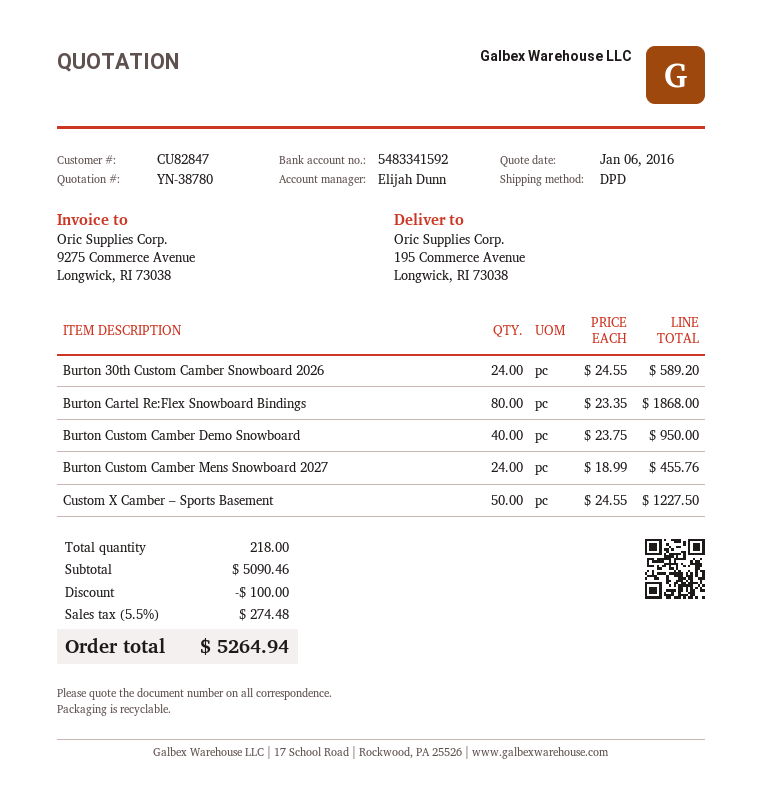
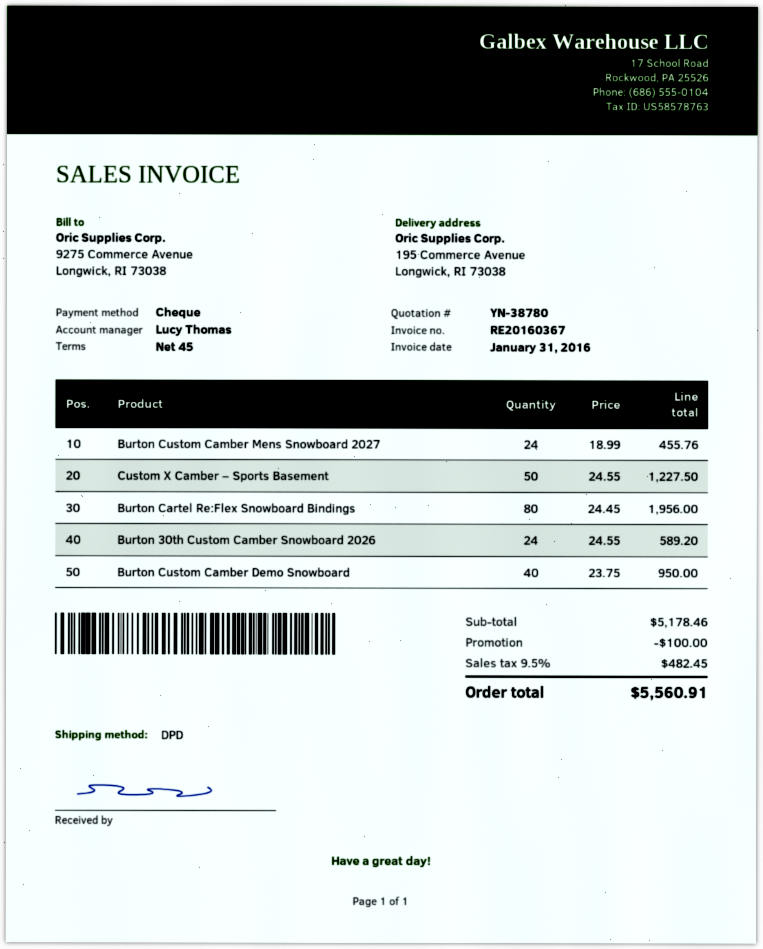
sales rep: Elijah Dunn -> Lucy Thomas
Burton Cartel Re:Flex Snowboard Bindings: 80 x 23.35 = 1868.00 -> 80 x 24.45 = 1956.00
subtotal: 5090.46 -> 5178.46
tax: 5.5% = 274.48 -> 9.5% = 482.45
total: 5264.94 -> 5560.91

